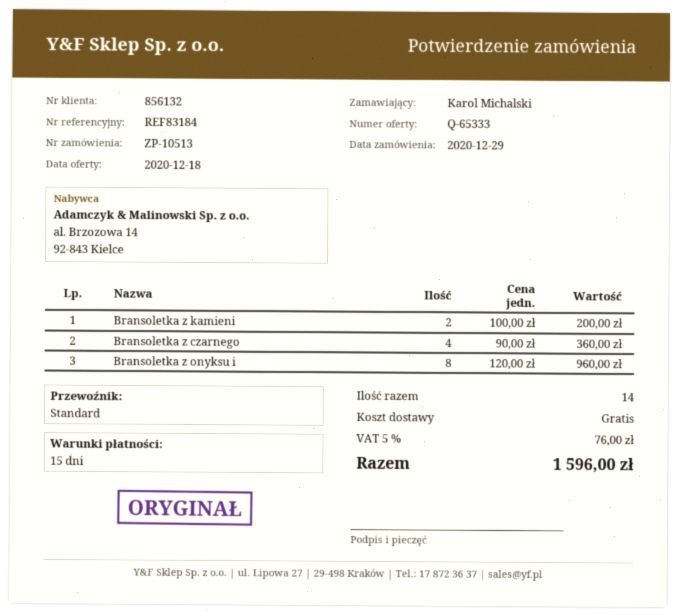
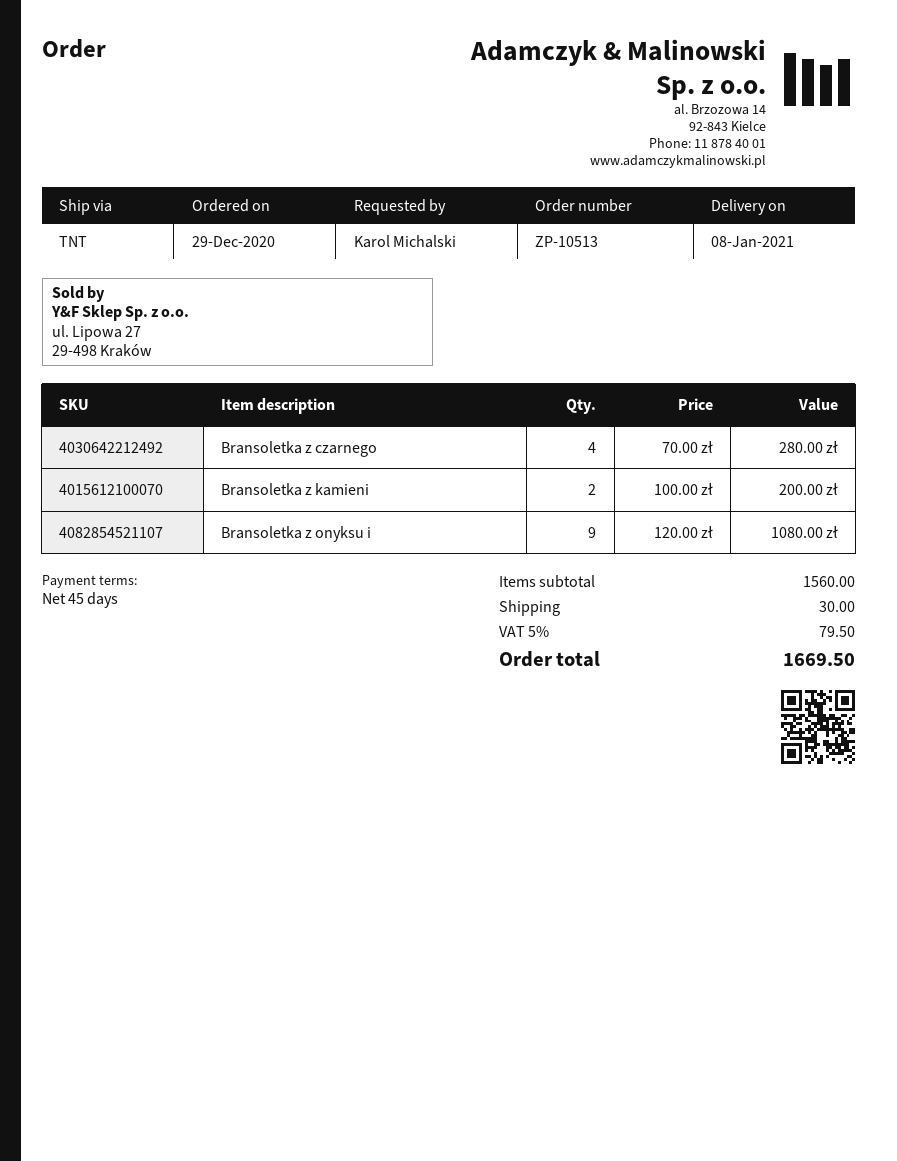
payment terms: 15 days -> 45 days
shipping method: standard -> TNT
Bransoletka z czarnego: 4 x 90.00 = 360.00 -> 4 x 70.00 = 280.00
Bransoletka z onyksu i: 8 x 120.00 = 960.00 -> 9 x 120.00 = 1080.00
shipping: 0.00 -> 30.00
tax: 5% = 76.00 -> 5% = 79.50
total: 1596.00 -> 1669.50

